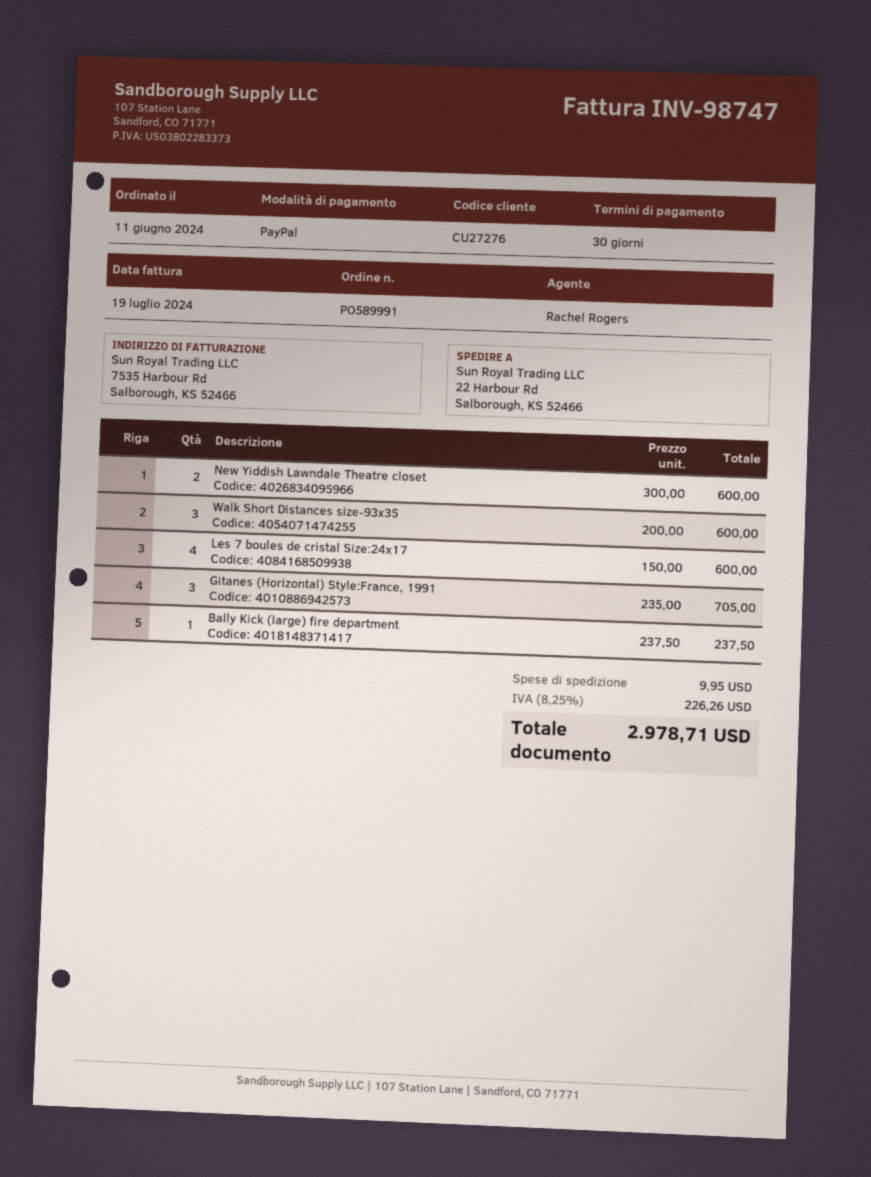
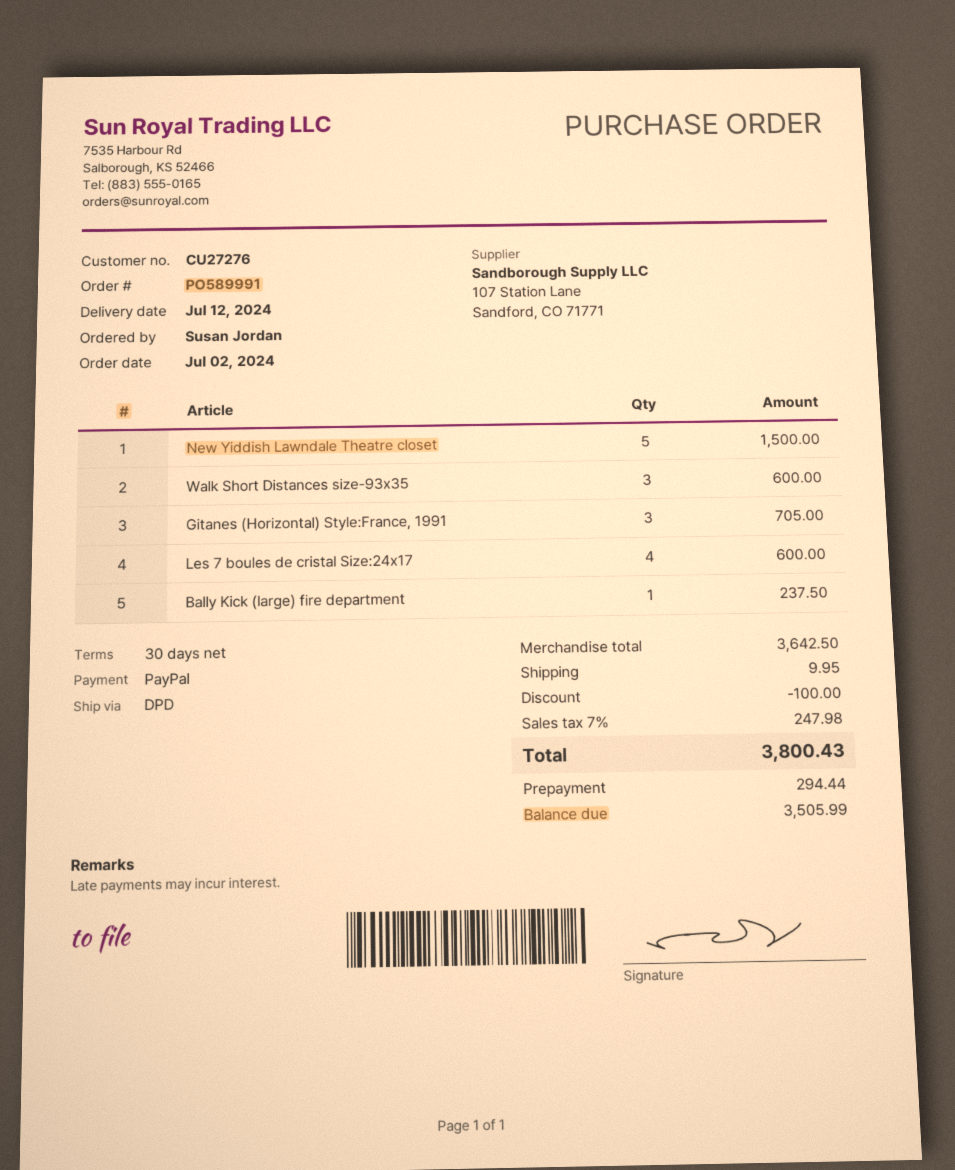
order date: 2024-06-11 -> 2024-07-02
New Yiddish Lawndale Theatre closet: 2 for 600.00 -> 5 for 1500.00
discount: none -> 100.00
tax: 8.25% = 226.26 -> 7% = 247.98
total: 2978.71 -> 3800.43

